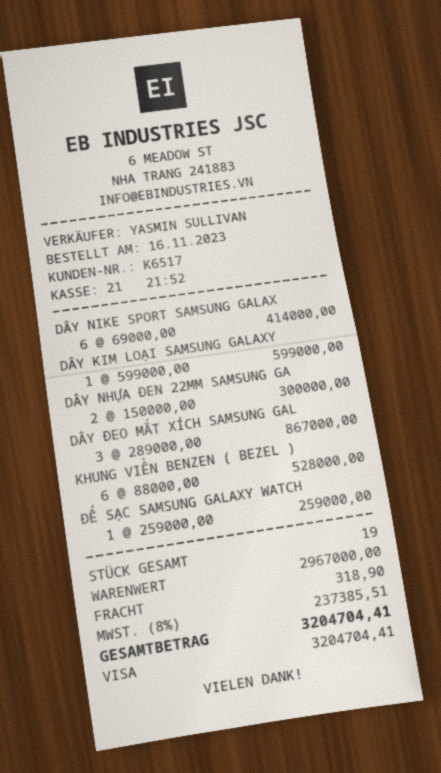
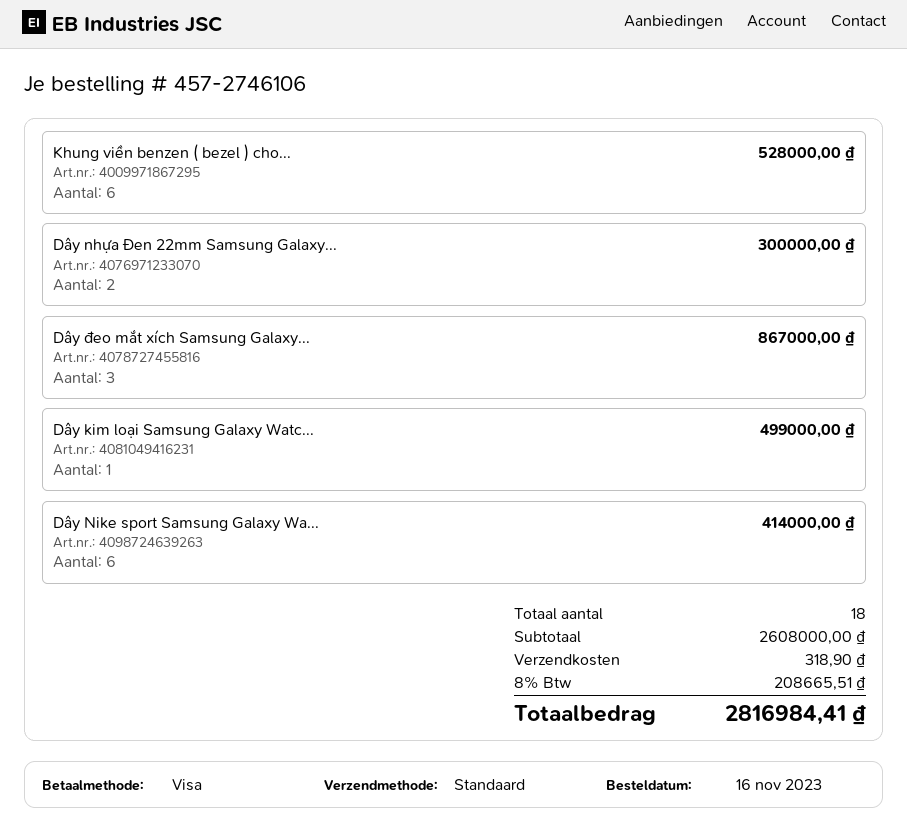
DÂY KIM LOẠI SAMSUNG GALAXY: 1 for 599000.00 -> 1 for 499000.00
ĐẾ SẠC SAMSUNG GALAXY WATCH: 1 for 259000.00 -> none
total quantity: 19 -> 18
subtotal: 2967000.00 -> 2608000.00
tax: 8% = 237385.51 -> 8% = 208665.51
total: 3204704.41 -> 2816984.41

